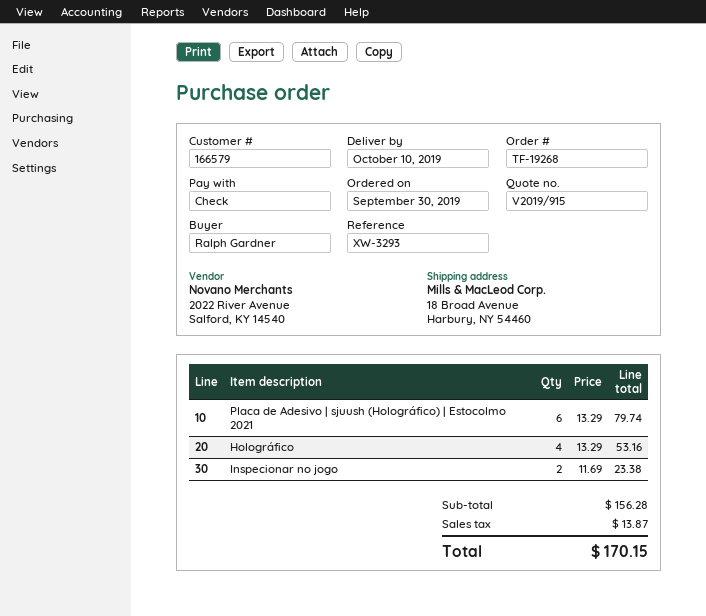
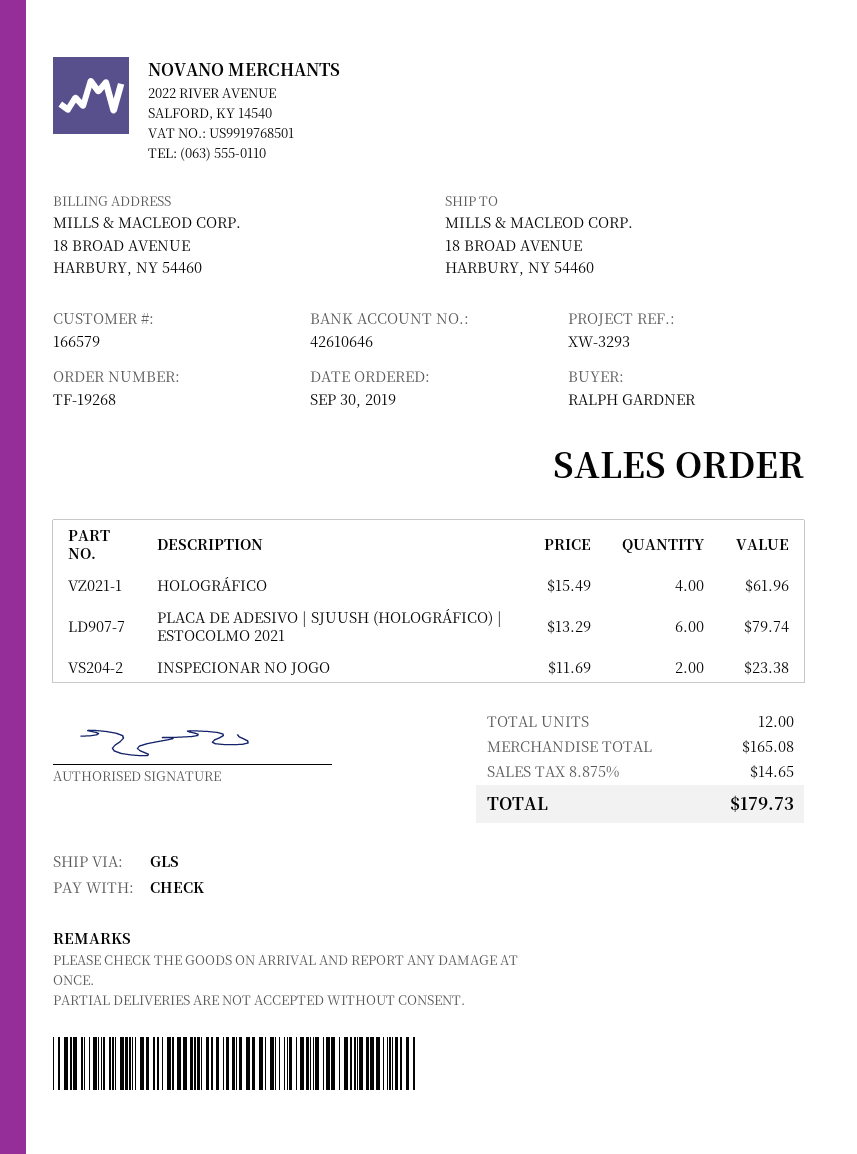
Holográfico: 4 x 13.29 = 53.16 -> 4 x 15.49 = 61.96
subtotal: 156.28 -> 165.08
tax: 13.87 -> 14.65
total: 170.15 -> 179.73

